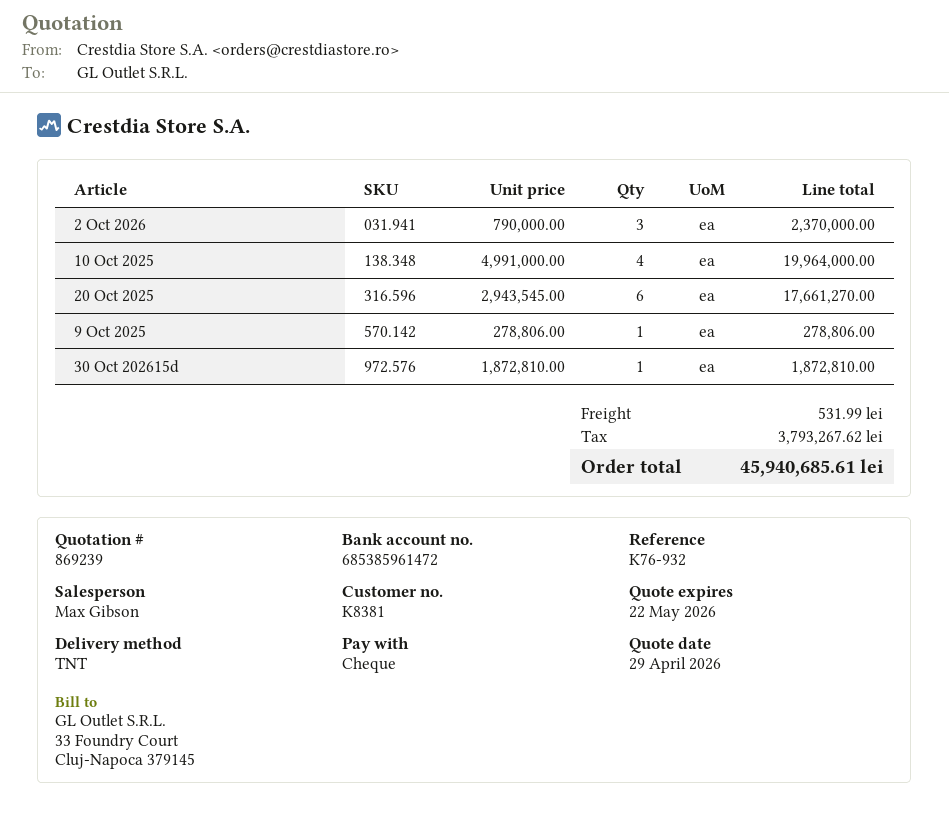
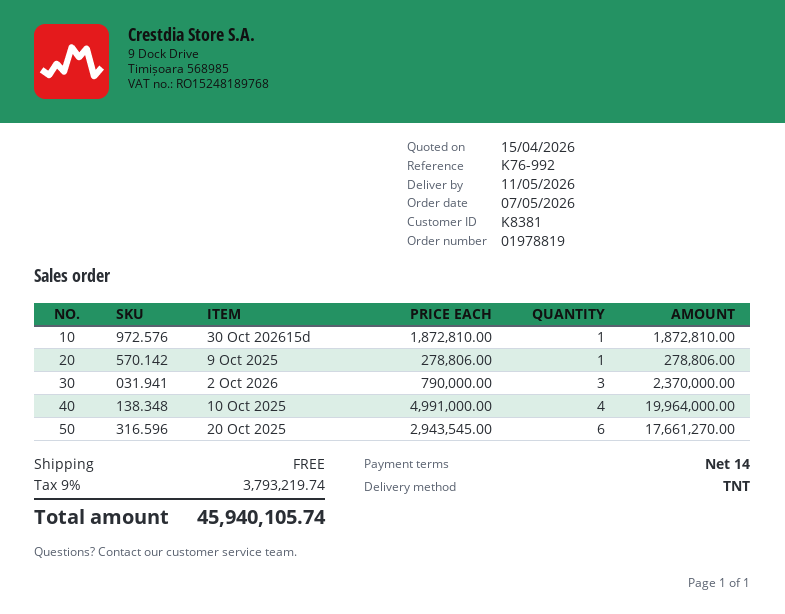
quote date: 2026-04-29 -> 2026-04-15
reference: K76-932 -> K76-992
shipping: 531.99 -> 0.00
tax: 3793267.62 -> 3793219.74
total: 45940685.61 -> 45940105.74

